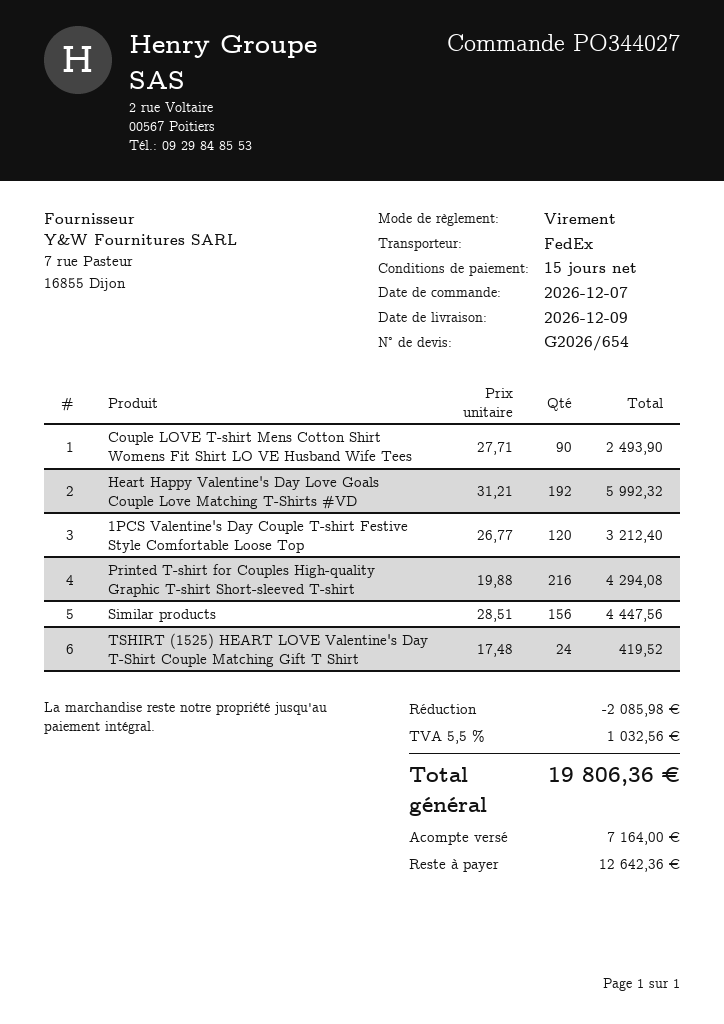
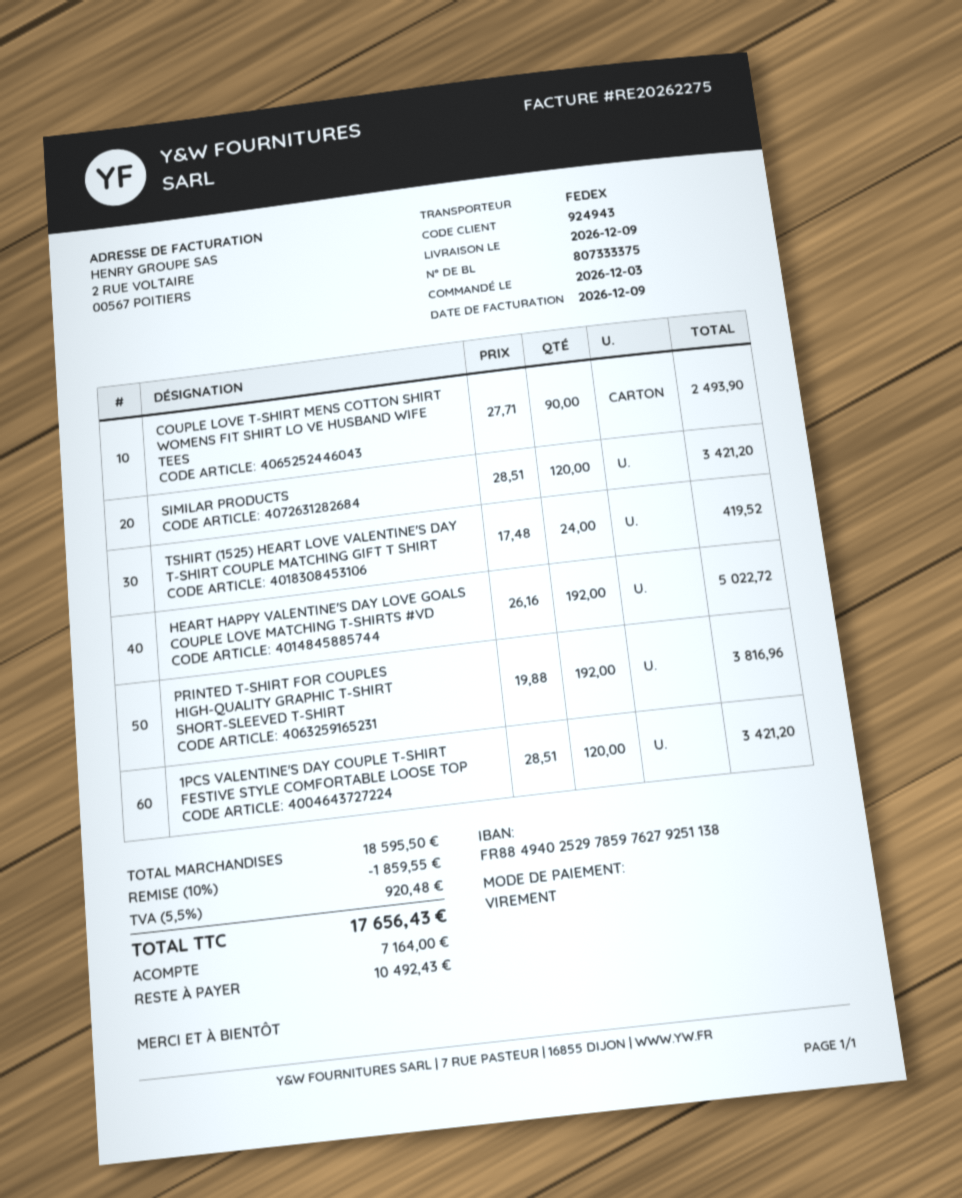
order date: 2026-12-07 -> 2026-12-03
Heart Happy Valentine's Day Love Goals Couple Love Matching T-Shirts #VD: 192 x 31.21 = 5992.32 -> 192 x 26.16 = 5022.72
1PCS Valentine's Day Couple T-shirt Festive Style Comfortable Loose Top: 120 x 26.77 = 3212.40 -> 120 x 28.51 = 3421.20
Printed T-shirt for Couples High-quality Graphic T-shirt Short-sleeved T-shirt: 216 x 19.88 = 4294.08 -> 192 x 19.88 = 3816.96
Similar products: 156 x 28.51 = 4447.56 -> 120 x 28.51 = 3421.20
discount: 2085.98 -> 1859.55
tax: 5.5% = 1032.56 -> 5.5% = 920.48
total: 19806.36 -> 17656.43
balance: 12642.36 -> 10492.43

